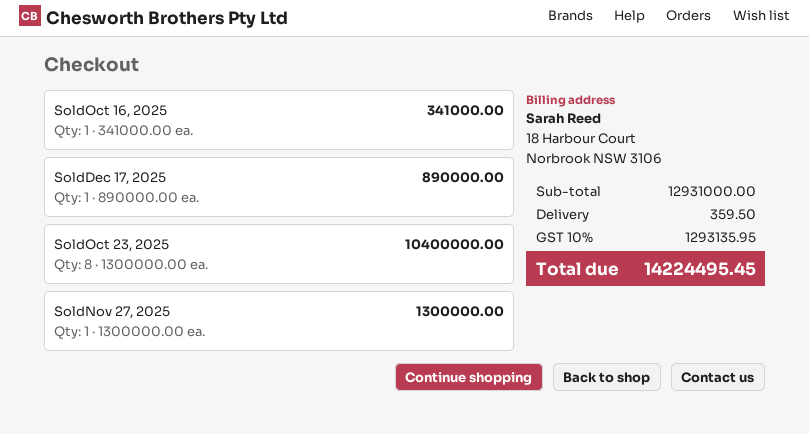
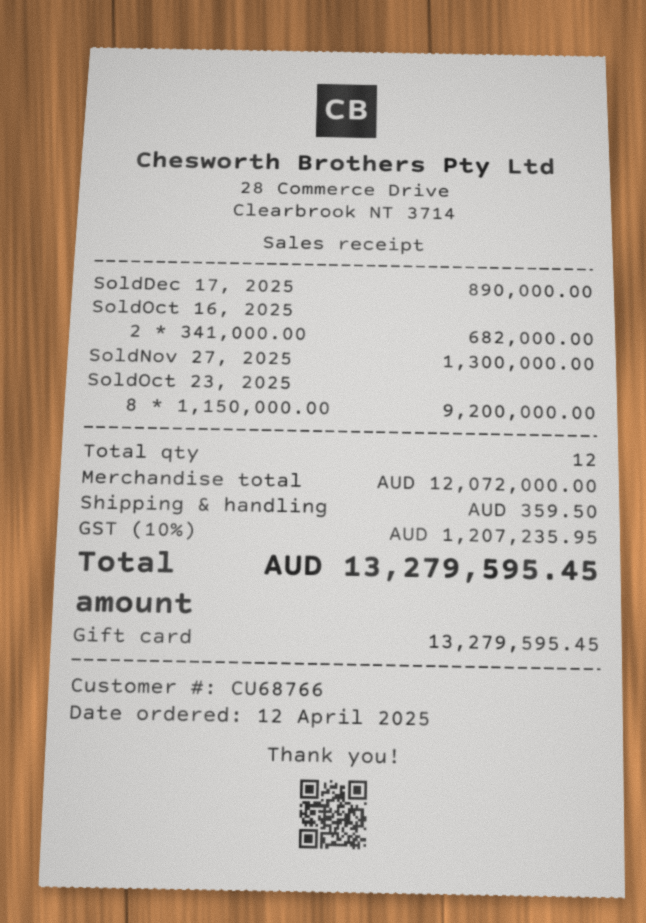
SoldOct 16, 2025: 1 x 341000.00 = 341000.00 -> 2 x 341000.00 = 682000.00
SoldOct 23, 2025: 8 x 1300000.00 = 10400000.00 -> 8 x 1150000.00 = 9200000.00
subtotal: 12931000.00 -> 12072000.00
tax: 10% = 1293135.95 -> 10% = 1207235.95
total: 14224495.45 -> 13279595.45

